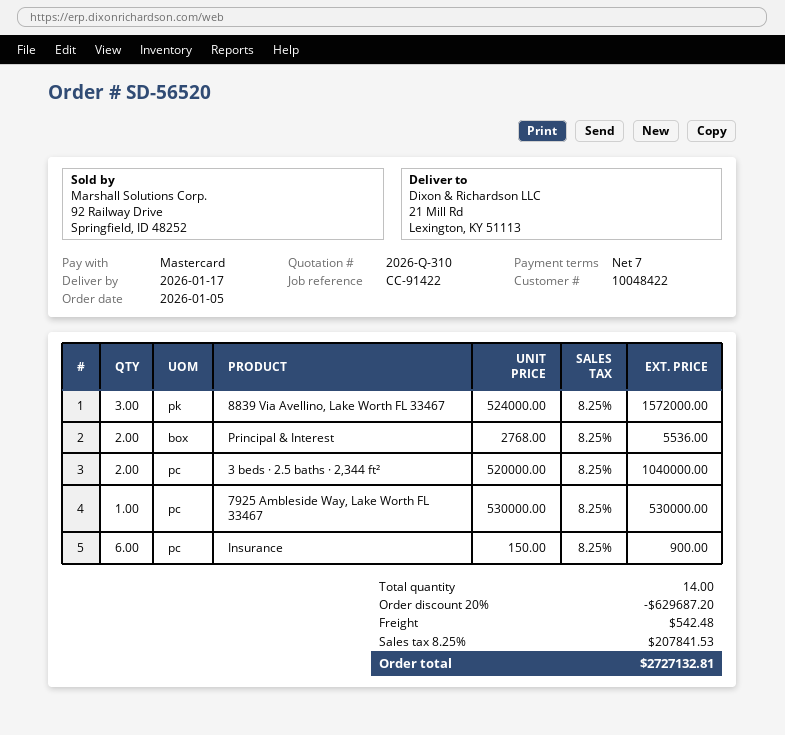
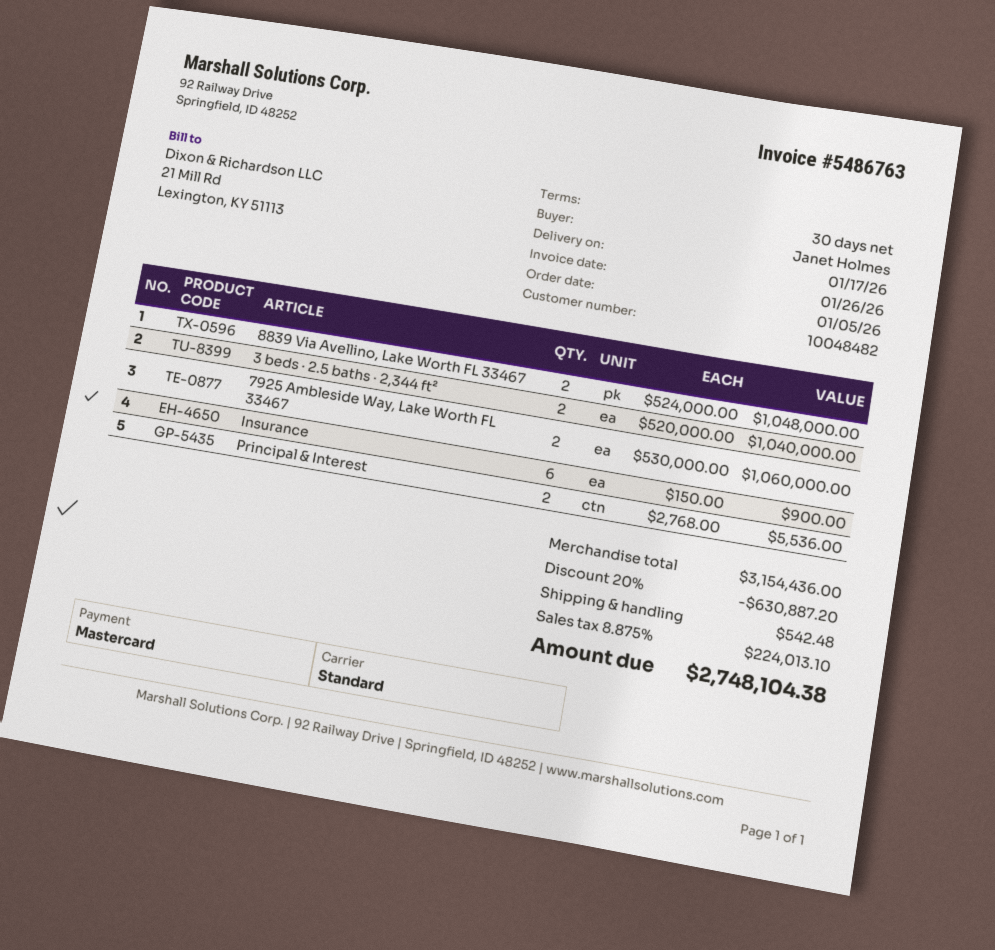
payment terms: 7 days -> 30 days
customer number: 10048422 -> 10048482
8839 Via Avellino, Lake Worth FL 33467: 3 x 524000.00 = 1572000.00 -> 2 x 524000.00 = 1048000.00
7925 Ambleside Way, Lake Worth FL 33467: 1 x 530000.00 = 530000.00 -> 2 x 530000.00 = 1060000.00
discount: 20% = 629687.20 -> 20% = 630887.20
tax: 8.25% = 207841.53 -> 8.875% = 224013.10
total: 2727132.81 -> 2748104.38

